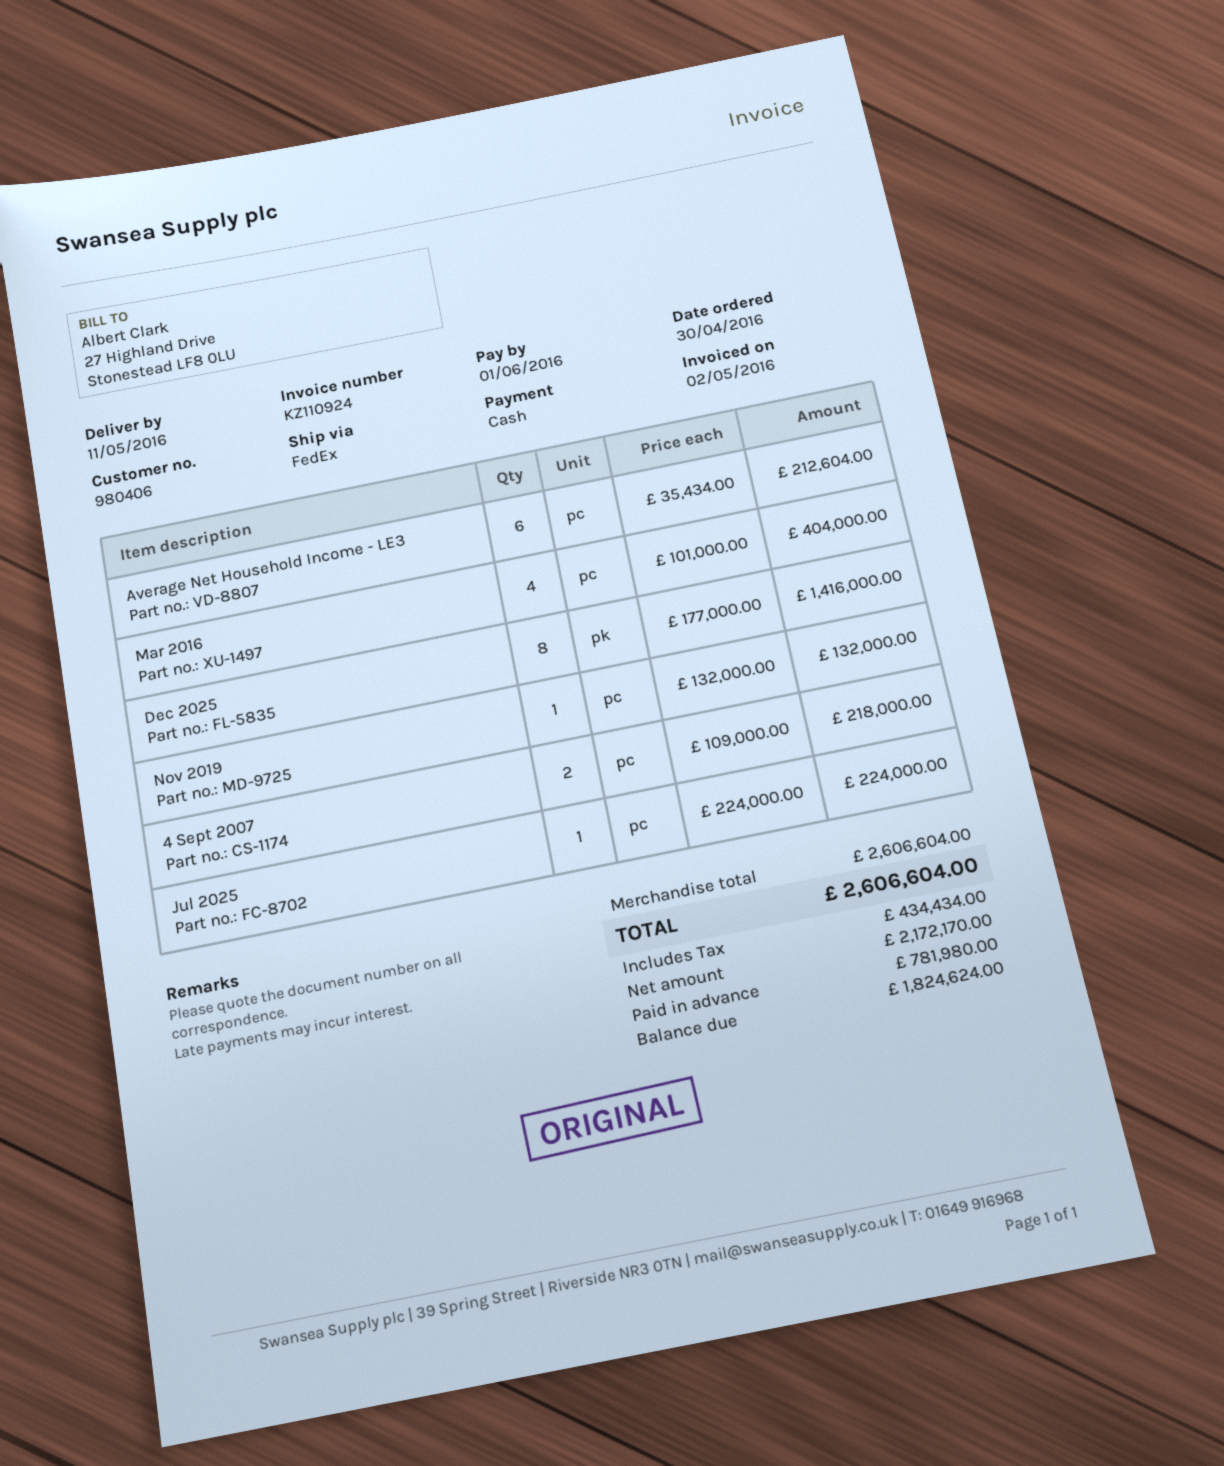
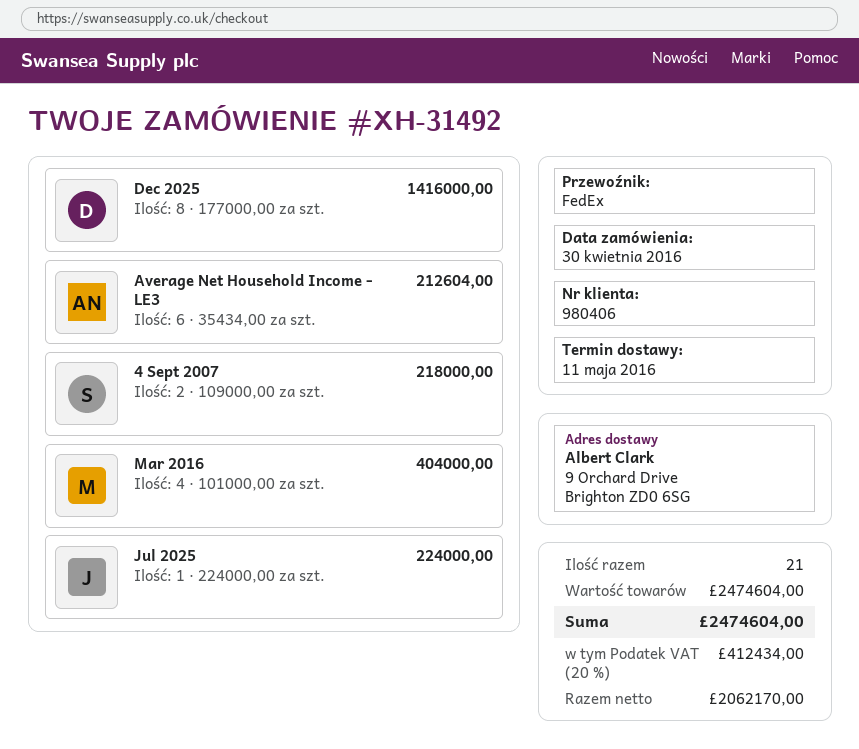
Nov 2019: 1 x 132000.00 = 132000.00 -> none
subtotal: 2606604.00 -> 2474604.00
net: 2172170.00 -> 2062170.00
tax: 434434.00 -> 412434.00
total: 2606604.00 -> 2474604.00

